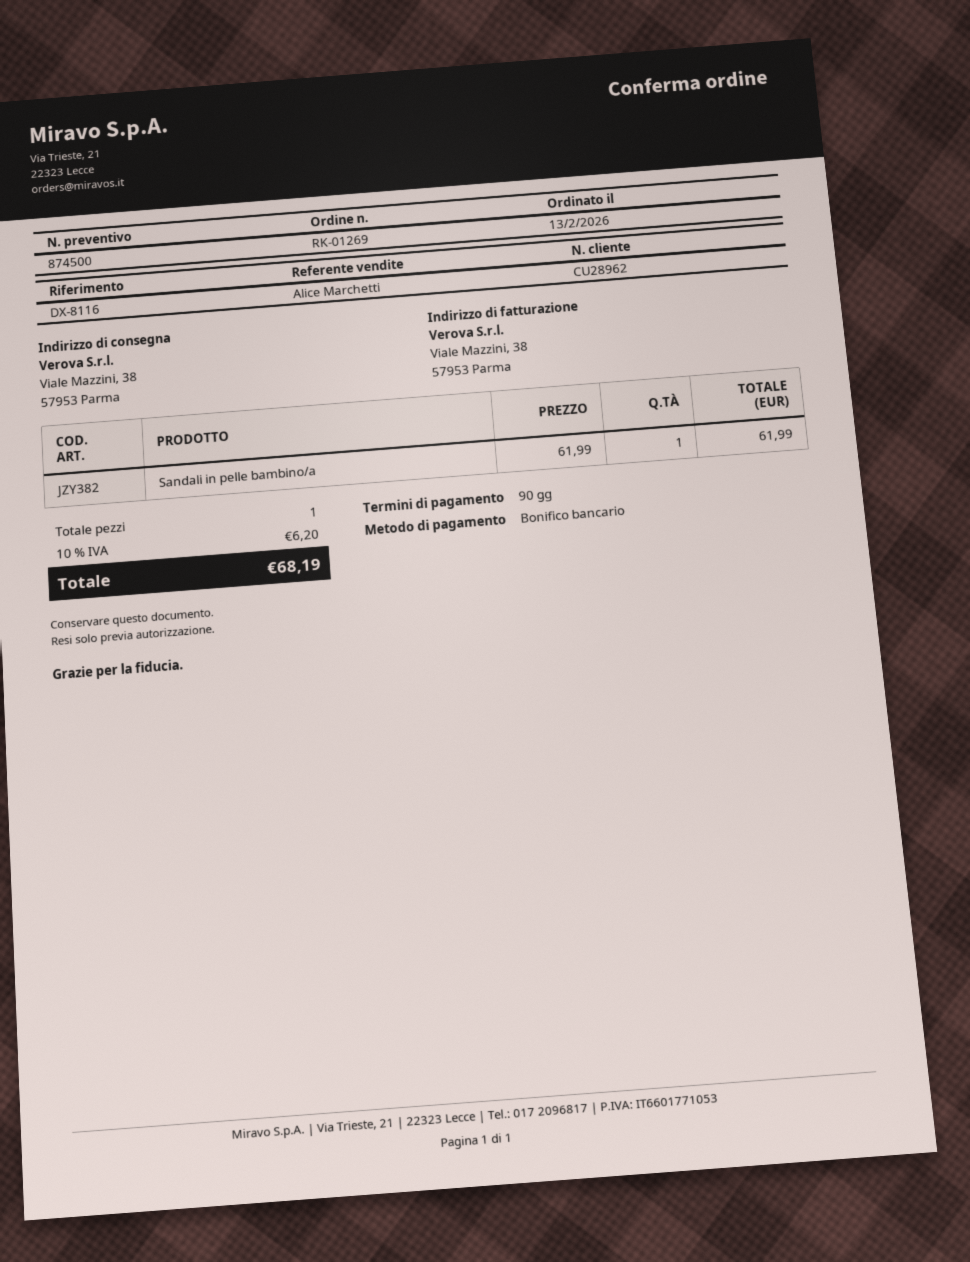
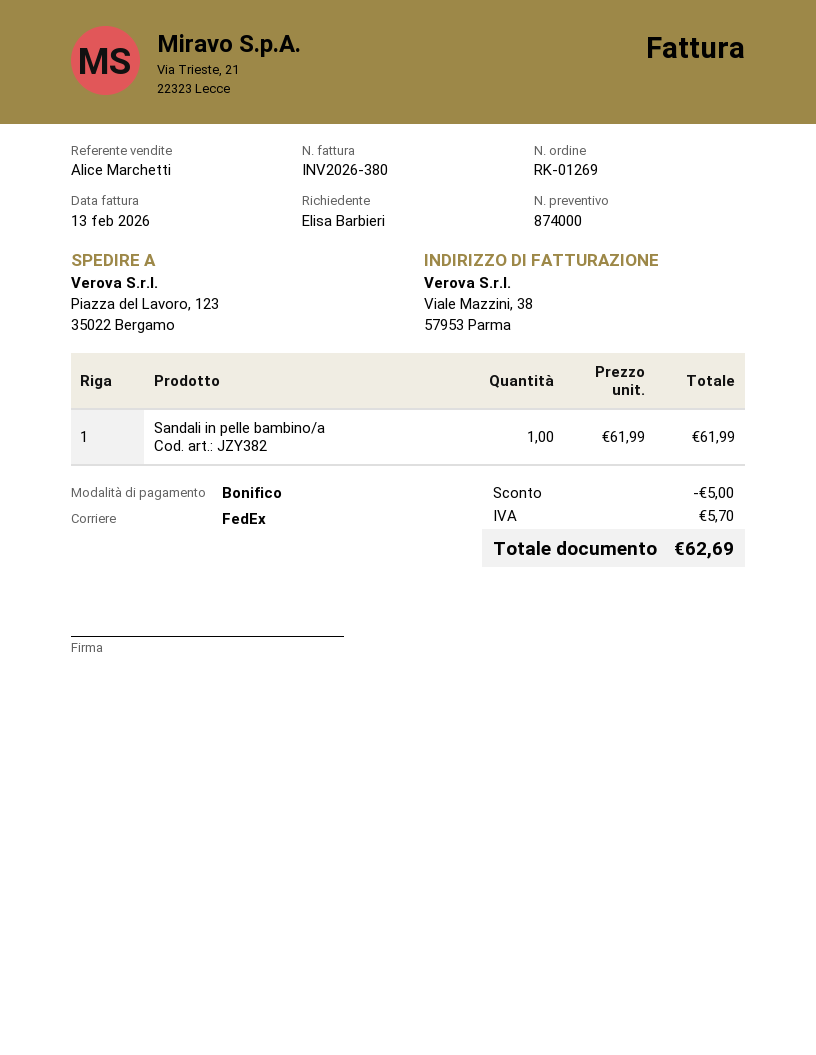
quote number: 874500 -> 874000
ship to: Viale Mazzini, 38, 57953 Parma -> Piazza del Lavoro, 123, 35022 Bergamo
discount: none -> 5.00
tax: 6.20 -> 5.70
total: 68.19 -> 62.69

